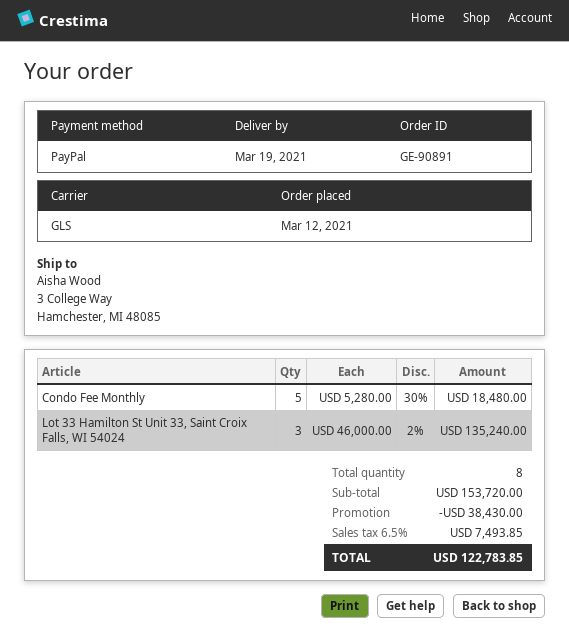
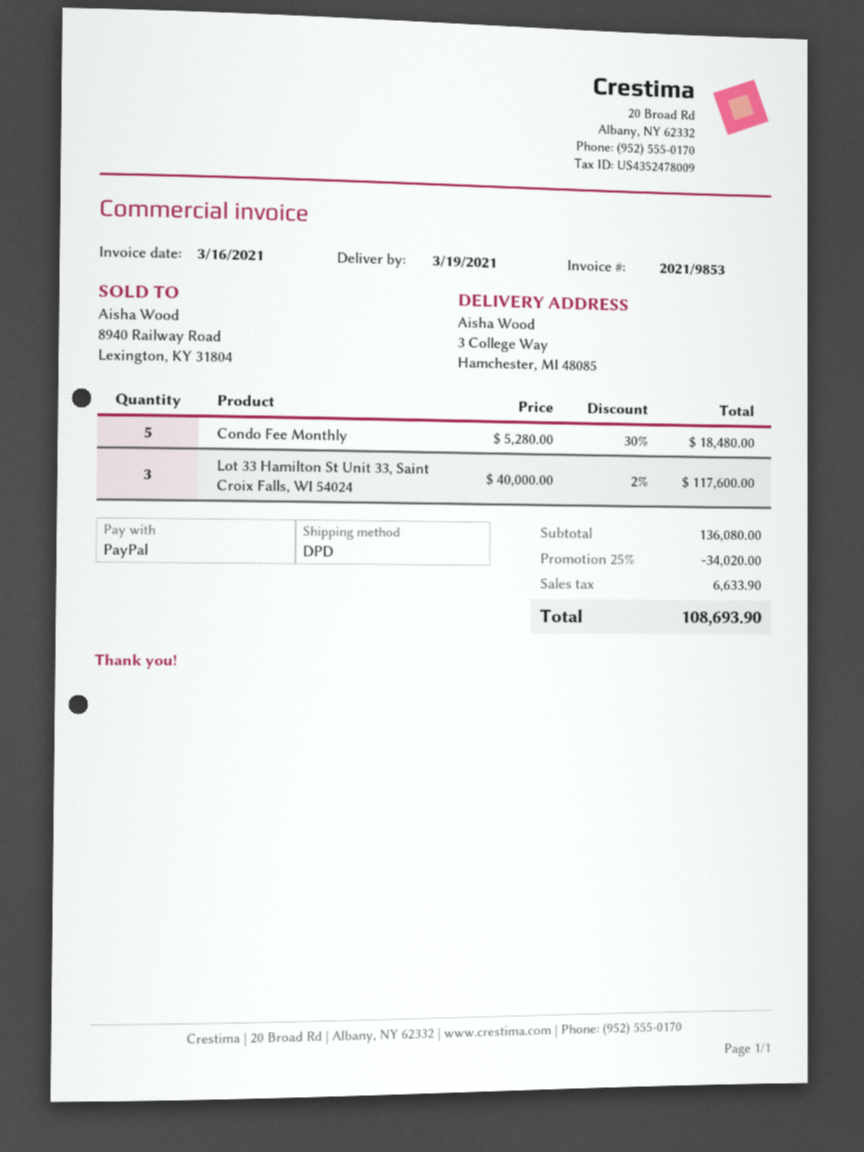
shipping method: GLS -> DPD
Lot 33 Hamilton St Unit 33, Saint Croix Falls, WI 54024: 3 x 46000.00 - 2% = 135240.00 -> 3 x 40000.00 - 2% = 117600.00
subtotal: 153720.00 -> 136080.00
discount: 38430.00 -> 34020.00
tax: 7493.85 -> 6633.90
total: 122783.85 -> 108693.90

